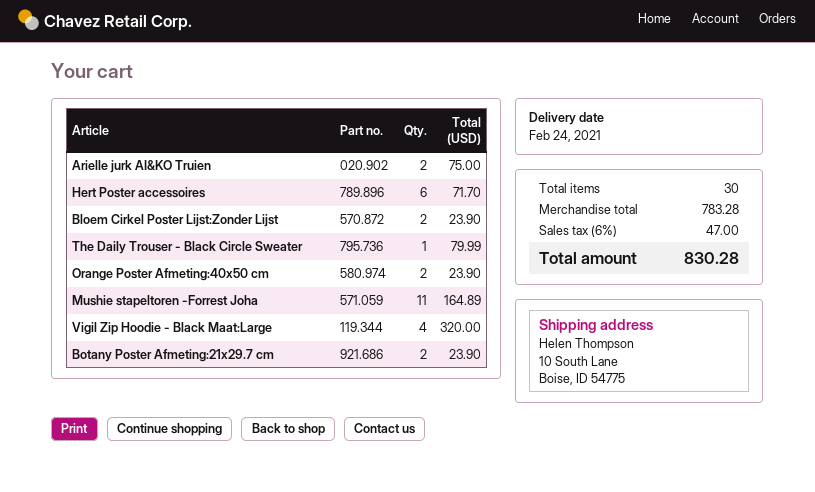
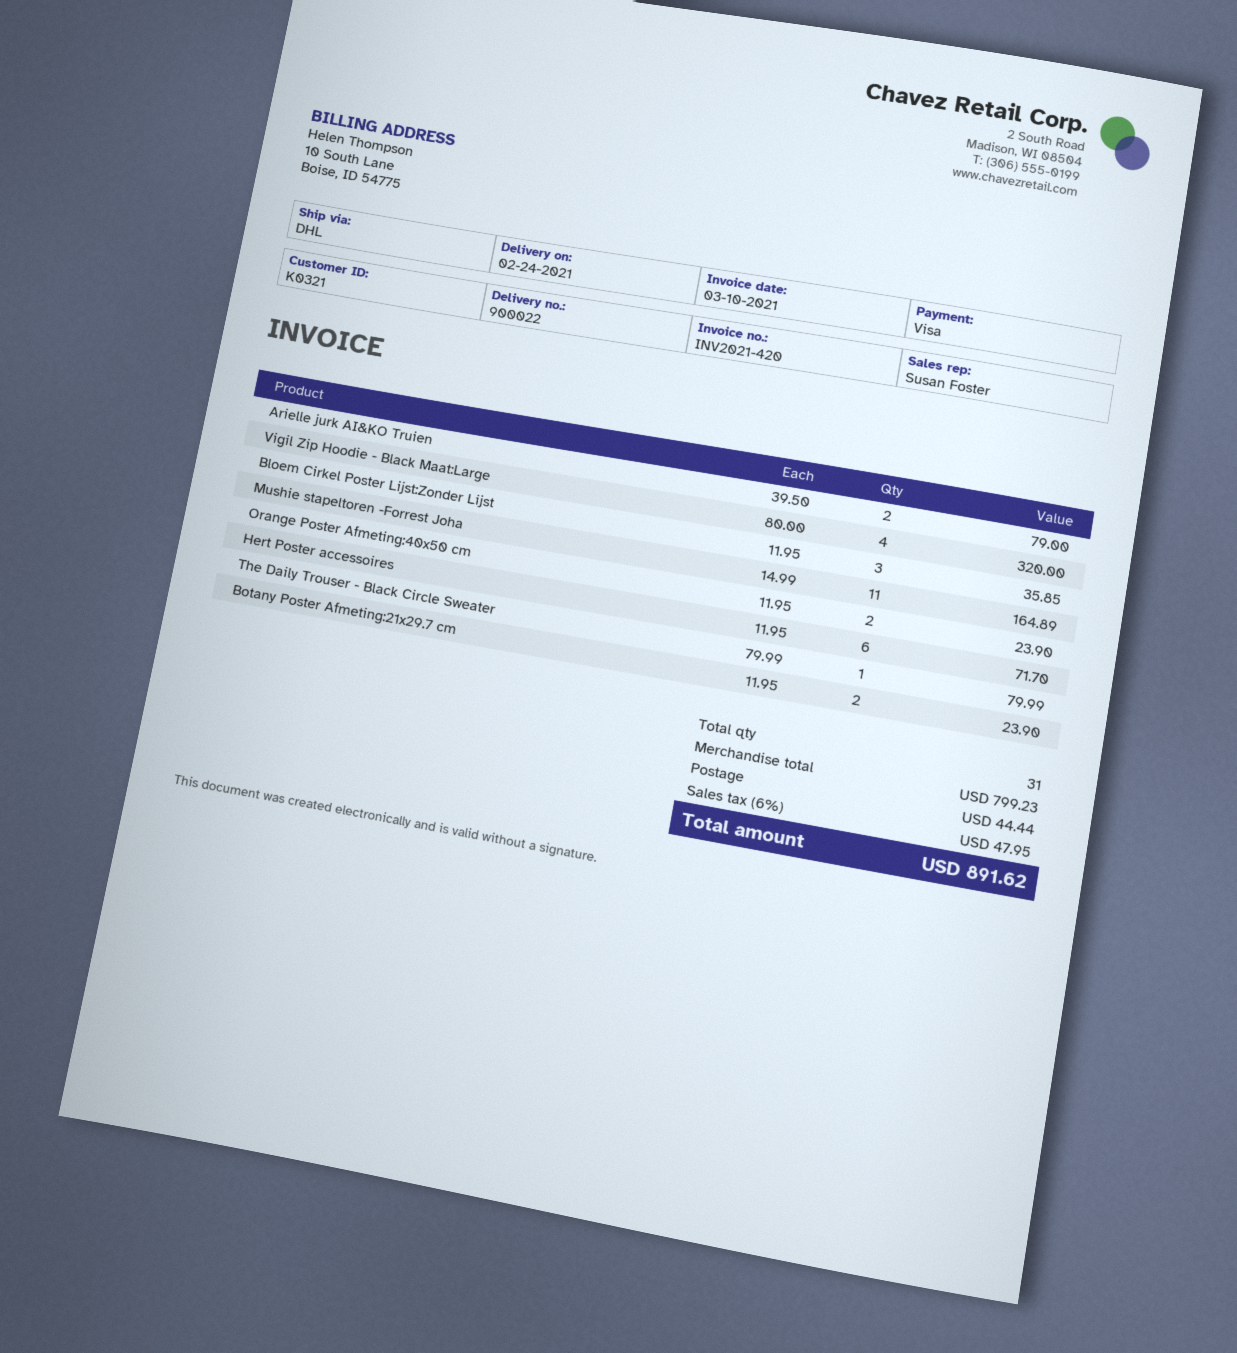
Arielle jurk AI&KO Truien: 2 for 75.00 -> 2 for 79.00
Bloem Cirkel Poster Lijst:Zonder Lijst: 2 for 23.90 -> 3 for 35.85
total quantity: 30 -> 31
subtotal: 783.28 -> 799.23
shipping: none -> 44.44
tax: 6% = 47.00 -> 6% = 47.95
total: 830.28 -> 891.62

